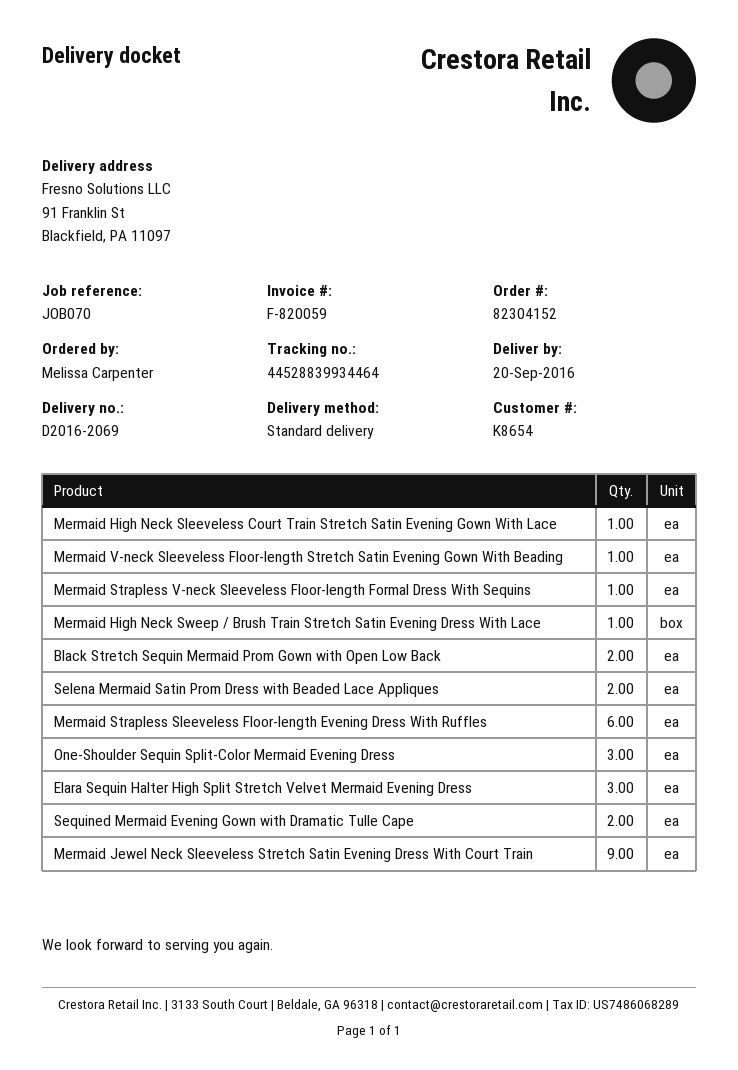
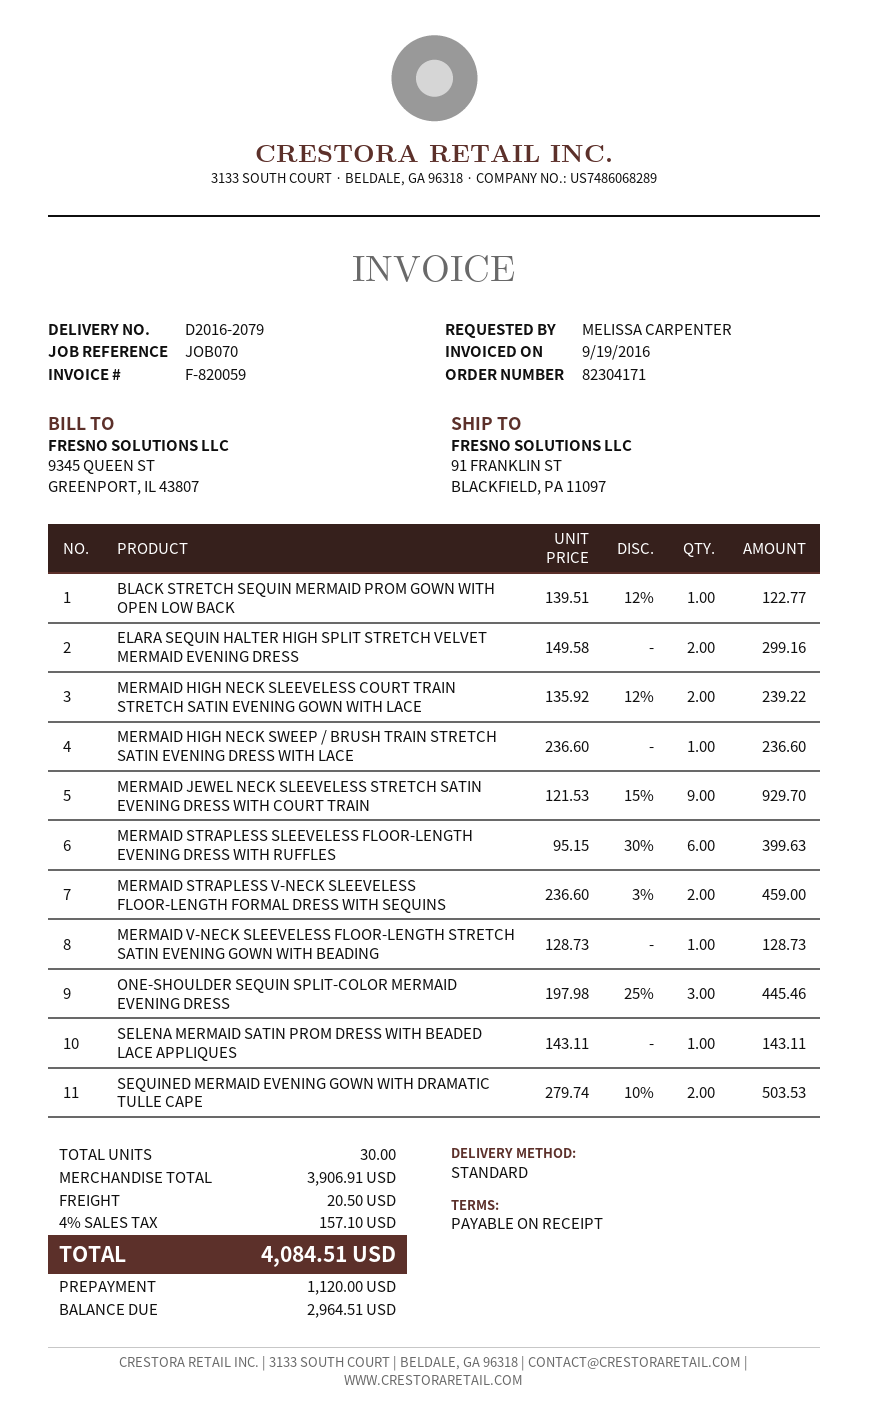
order number: 82304152 -> 82304171
delivery note number: D2016-2069 -> D2016-2079
Mermaid High Neck Sleeveless Court Train Stretch Satin Evening Gown With Lace: 1 -> 2
Mermaid Strapless V-neck Sleeveless Floor-length Formal Dress With Sequins: 1 -> 2
Black Stretch Sequin Mermaid Prom Gown with Open Low Back: 2 -> 1
Selena Mermaid Satin Prom Dress with Beaded Lace Appliques: 2 -> 1
Elara Sequin Halter High Split Stretch Velvet Mermaid Evening Dress: 3 -> 2

